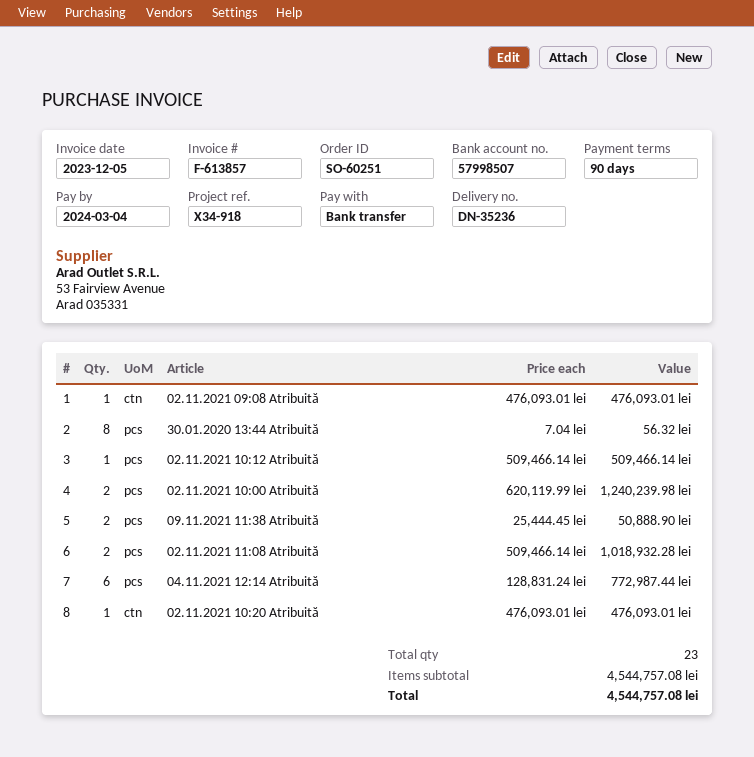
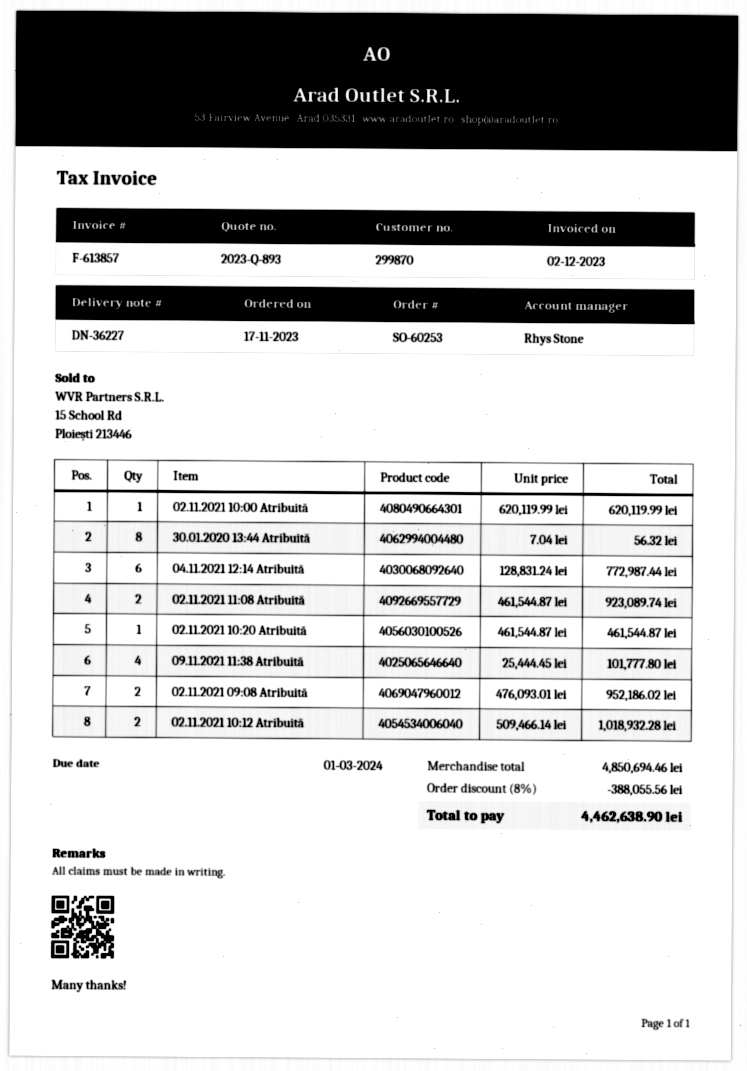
order number: SO-60251 -> SO-60253
delivery note number: DN-35236 -> DN-36227
invoice date: 2023-12-05 -> 2023-12-02
due date: 2024-03-04 -> 2024-03-01
02.11.2021 09:08 Atribuită: 1 x 476093.01 = 476093.01 -> 2 x 476093.01 = 952186.02
02.11.2021 10:12 Atribuită: 1 x 509466.14 = 509466.14 -> 2 x 509466.14 = 1018932.28
02.11.2021 10:00 Atribuită: 2 x 620119.99 = 1240239.98 -> 1 x 620119.99 = 620119.99
09.11.2021 11:38 Atribuită: 2 x 25444.45 = 50888.90 -> 4 x 25444.45 = 101777.80
02.11.2021 11:08 Atribuită: 2 x 509466.14 = 1018932.28 -> 2 x 461544.87 = 923089.74
02.11.2021 10:20 Atribuită: 1 x 476093.01 = 476093.01 -> 1 x 461544.87 = 461544.87
subtotal: 4544757.08 -> 4850694.46
discount: none -> 8% = 388055.56
total: 4544757.08 -> 4462638.90

